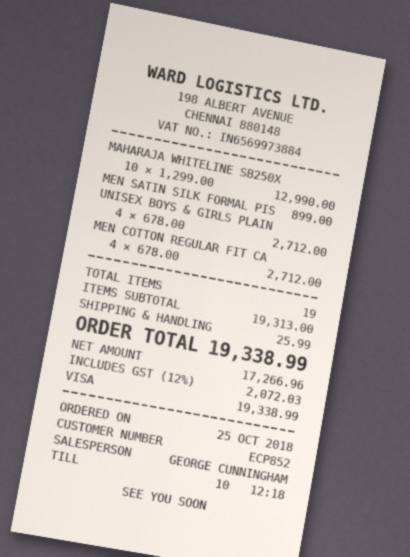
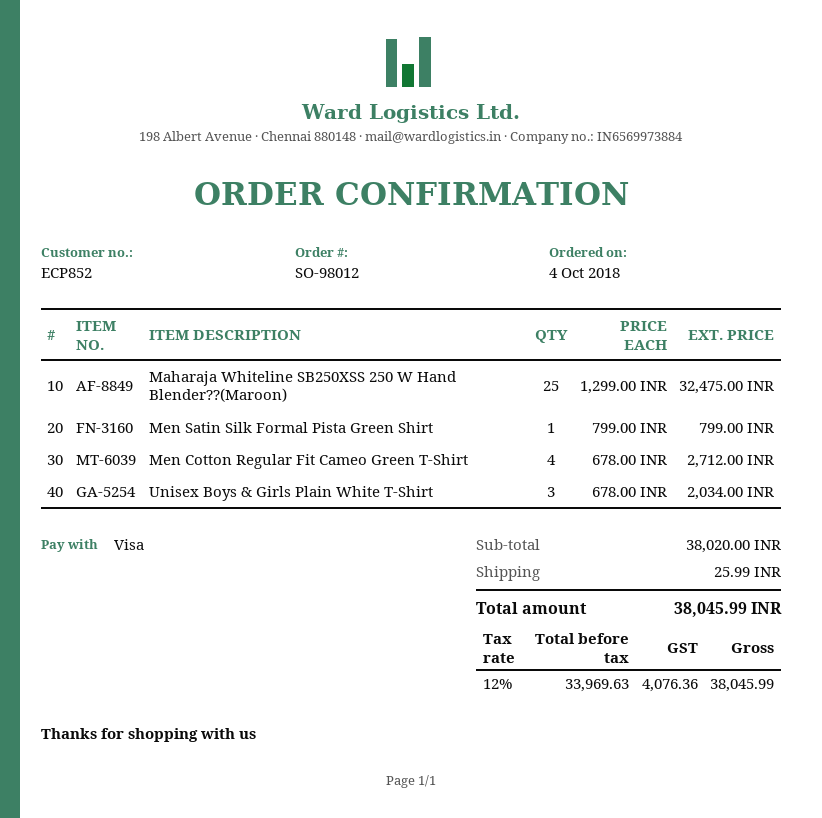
order date: 2018-10-25 -> 2018-10-04
MAHARAJA WHITELINE SB250X: 10 x 1299.00 = 12990.00 -> 25 x 1299.00 = 32475.00
MEN SATIN SILK FORMAL PIS: 1 x 899.00 = 899.00 -> 1 x 799.00 = 799.00
UNISEX BOYS & GIRLS PLAIN: 4 x 678.00 = 2712.00 -> 3 x 678.00 = 2034.00
subtotal: 19313.00 -> 38020.00
net: 17266.96 -> 33969.63
tax: 12% = 2072.03 -> 12% = 4076.36
total: 19338.99 -> 38045.99

